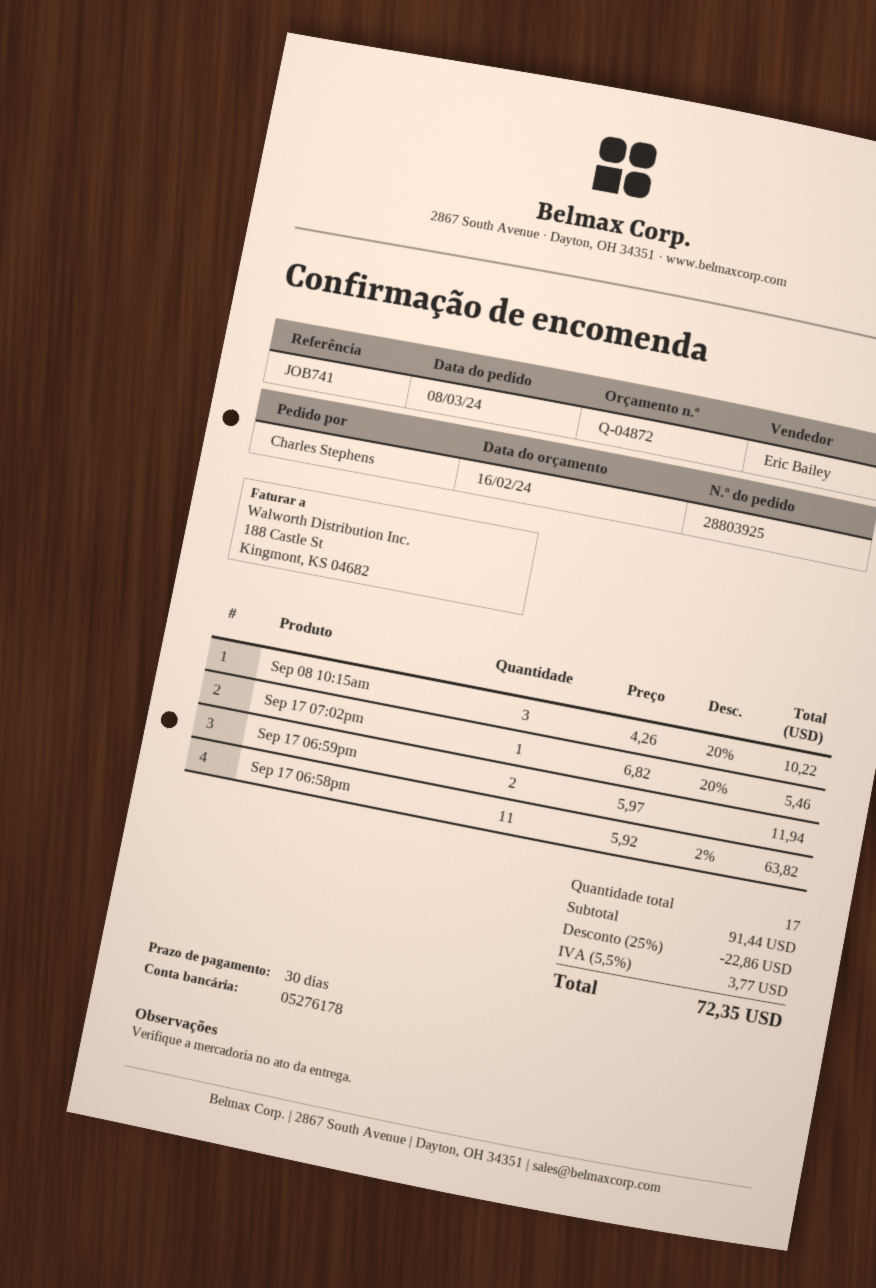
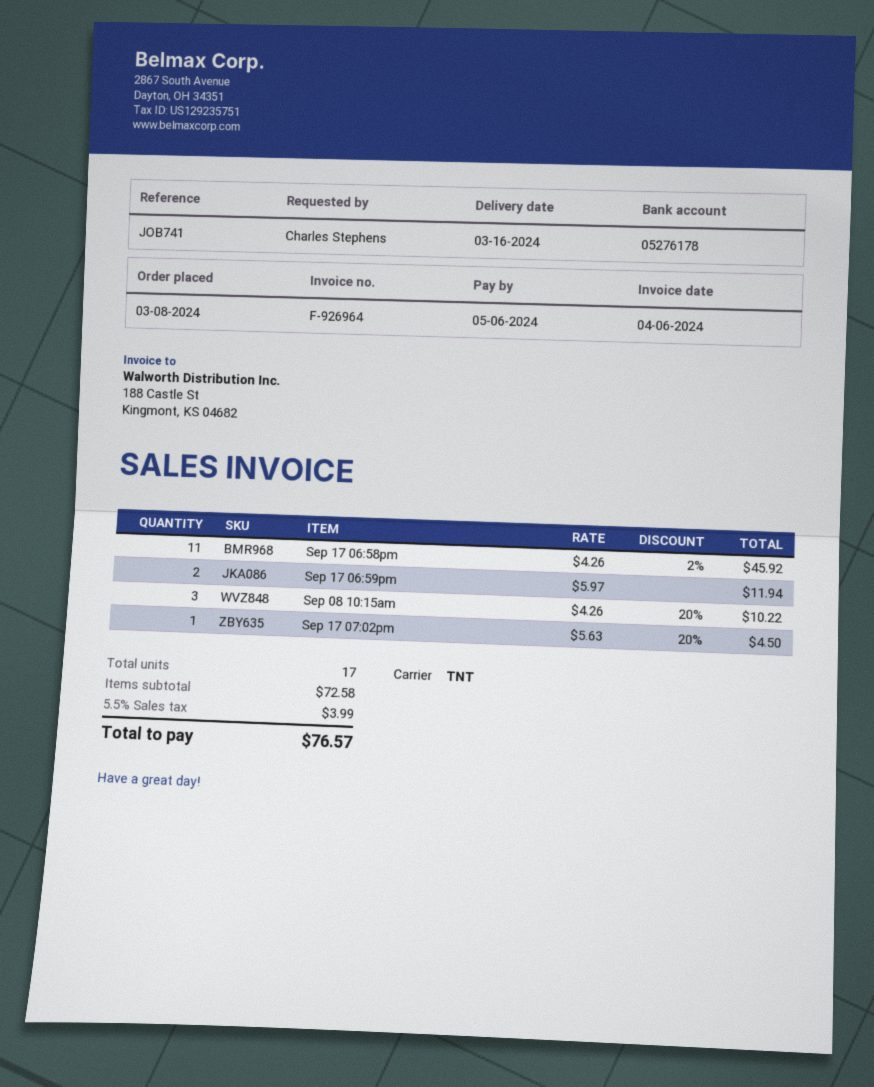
Sep 17 07:02pm: 1 x 6.82 - 20% = 5.46 -> 1 x 5.63 - 20% = 4.50
Sep 17 06:58pm: 11 x 5.92 - 2% = 63.82 -> 11 x 4.26 - 2% = 45.92
subtotal: 91.44 -> 72.58
discount: 25% = 22.86 -> none
tax: 5.5% = 3.77 -> 5.5% = 3.99
total: 72.35 -> 76.57

